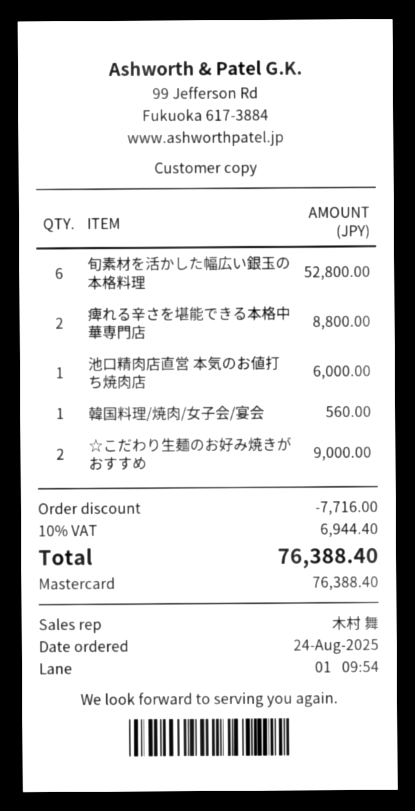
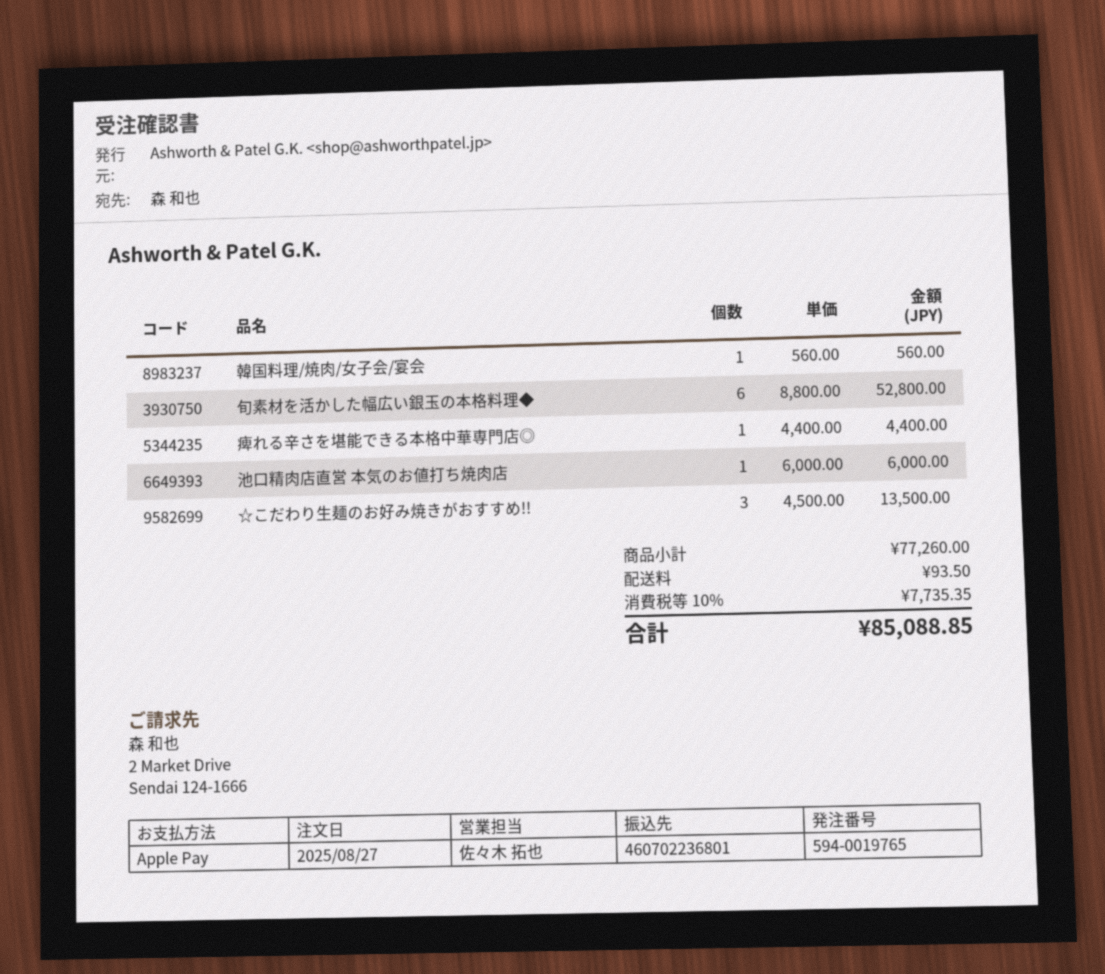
order date: 2025-08-24 -> 2025-08-27
sales rep: 木村 舞 -> 佐々木 拓也
payment method: Mastercard -> Apple Pay
痺れる辛さを堪能できる本格中華専門店: 2 for 8800.00 -> 1 for 4400.00
☆こだわり生麺のお好み焼きがおすすめ: 2 for 9000.00 -> 3 for 13500.00
discount: 7716.00 -> none
shipping: none -> 93.50
tax: 10% = 6944.40 -> 10% = 7735.35
total: 76388.40 -> 85088.85

